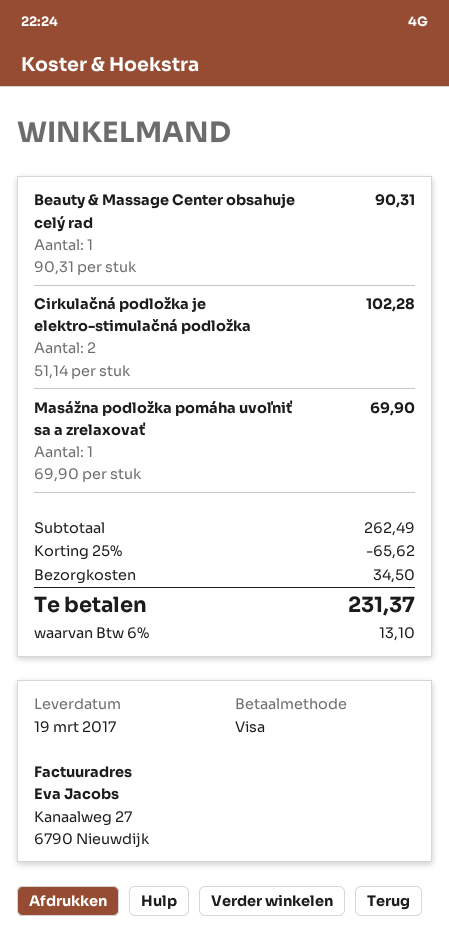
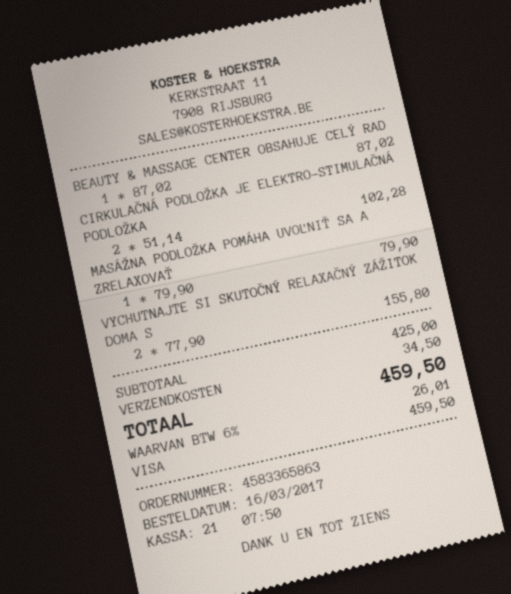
Beauty & Massage Center obsahuje celý rad: 1 x 90.31 = 90.31 -> 1 x 87.02 = 87.02
Masážna podložka pomáha uvoľniť sa a zrelaxovať: 1 x 69.90 = 69.90 -> 1 x 79.90 = 79.90
VYCHUTNAJTE SI SKUTOČNÝ RELAXAČNÝ ZÁŽITOK DOMA S: none -> 2 x 77.90 = 155.80
subtotal: 262.49 -> 425.00
discount: 25% = 65.62 -> none
tax: 6% = 13.10 -> 6% = 26.01
total: 231.37 -> 459.50

